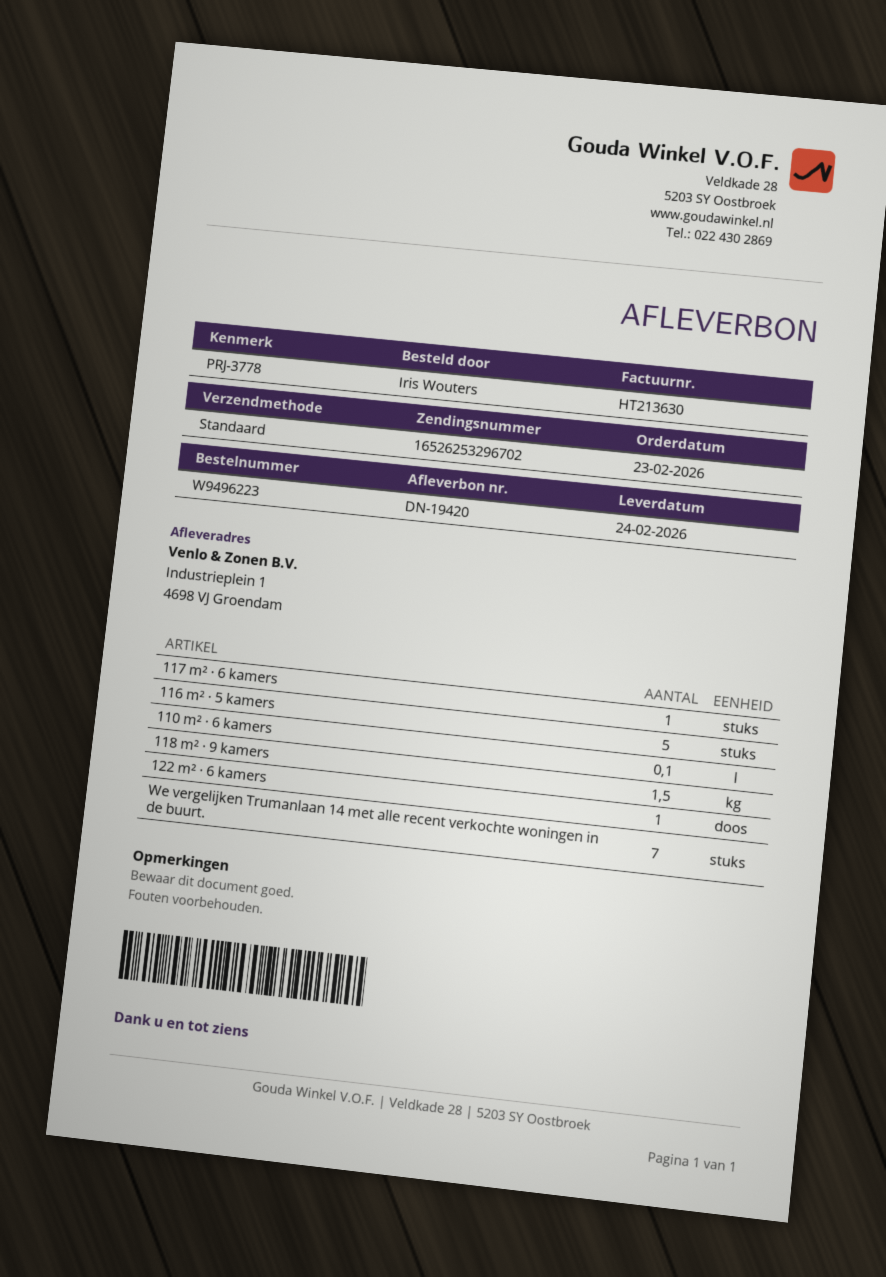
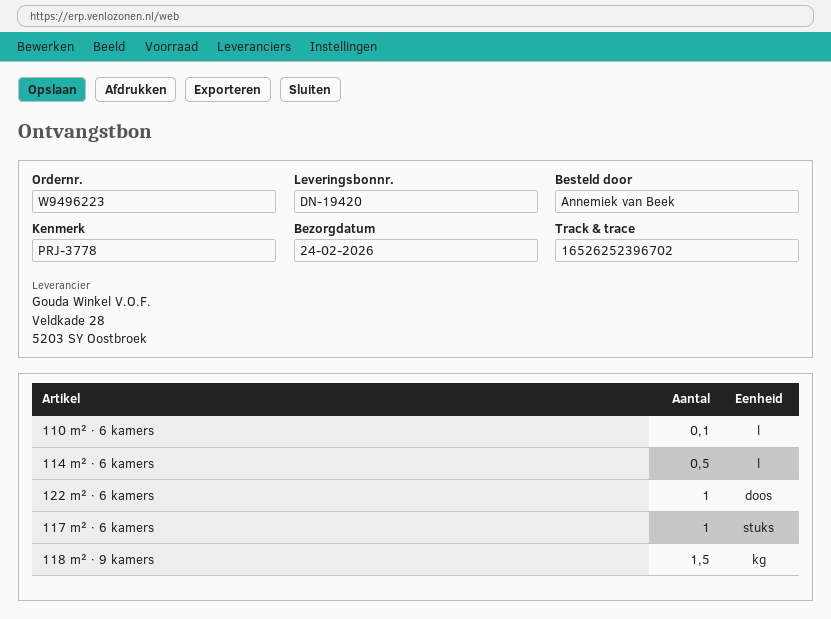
ordered by: Iris Wouters -> Annemiek van Beek
tracking number: 16526253296702 -> 16526252396702
116 m² · 5 kamers: 5 -> none
We vergelijken Trumanlaan 14 met alle recent verkochte woningen in de buurt.: 7 -> none
114 m² · 6 kamers: none -> 0.5

